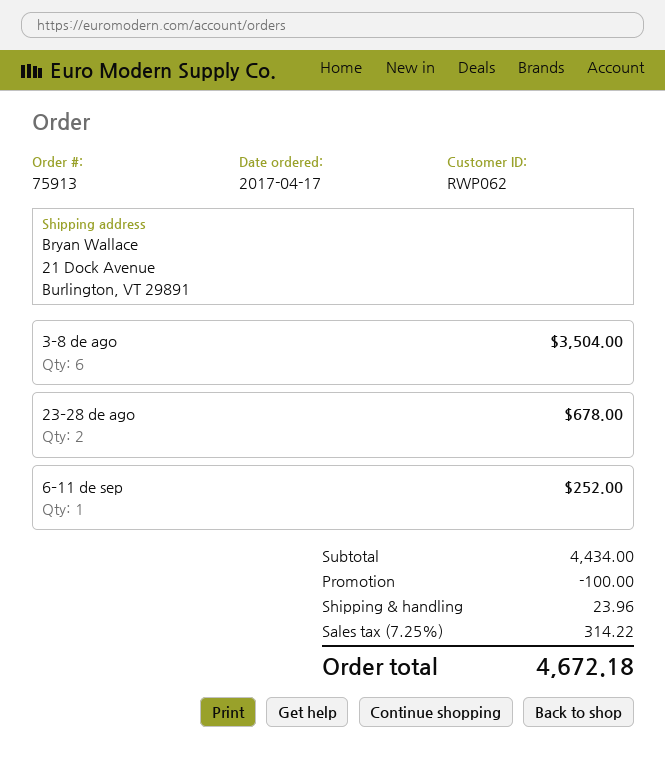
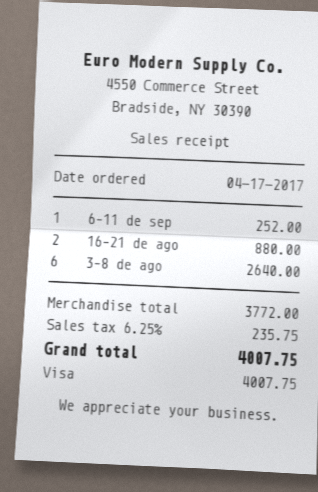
3–8 de ago: 6 for 3504.00 -> 6 for 2640.00
23–28 de ago: 2 for 678.00 -> none
16–21 de ago: none -> 2 for 880.00
subtotal: 4434.00 -> 3772.00
discount: 100.00 -> none
shipping: 23.96 -> none
tax: 7.25% = 314.22 -> 6.25% = 235.75
total: 4672.18 -> 4007.75

